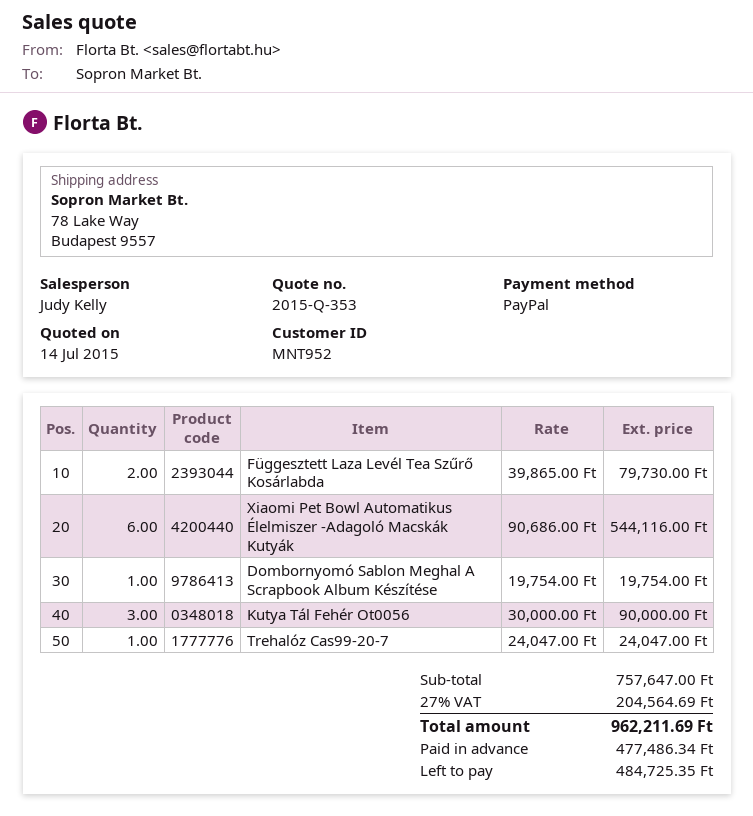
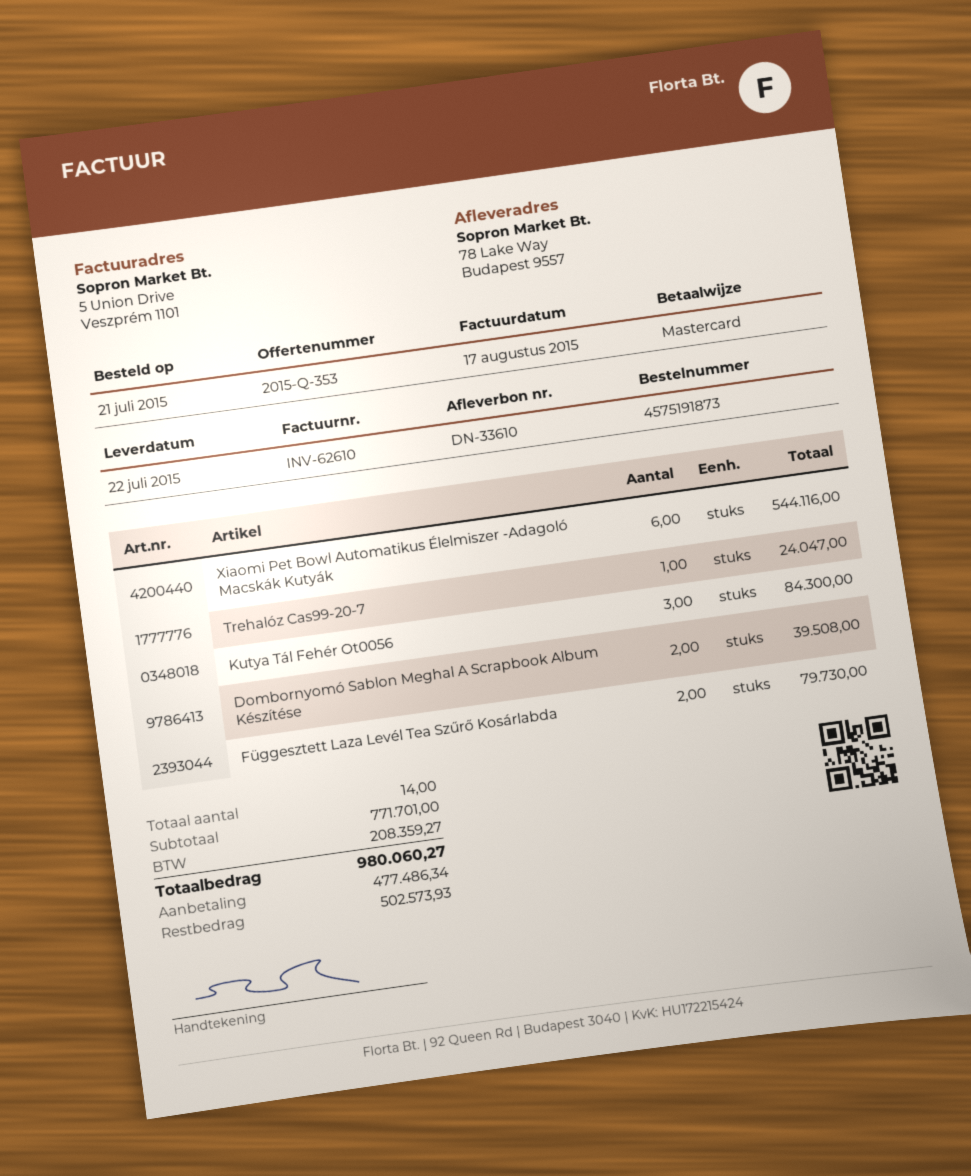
payment method: PayPal -> Mastercard
Dombornyomó Sablon Meghal A Scrapbook Album Készítése: 1 for 19754.00 -> 2 for 39508.00
Kutya Tál Fehér Ot0056: 3 for 90000.00 -> 3 for 84300.00
subtotal: 757647.00 -> 771701.00
tax: 204564.69 -> 208359.27
total: 962211.69 -> 980060.27
balance: 484725.35 -> 502573.93

